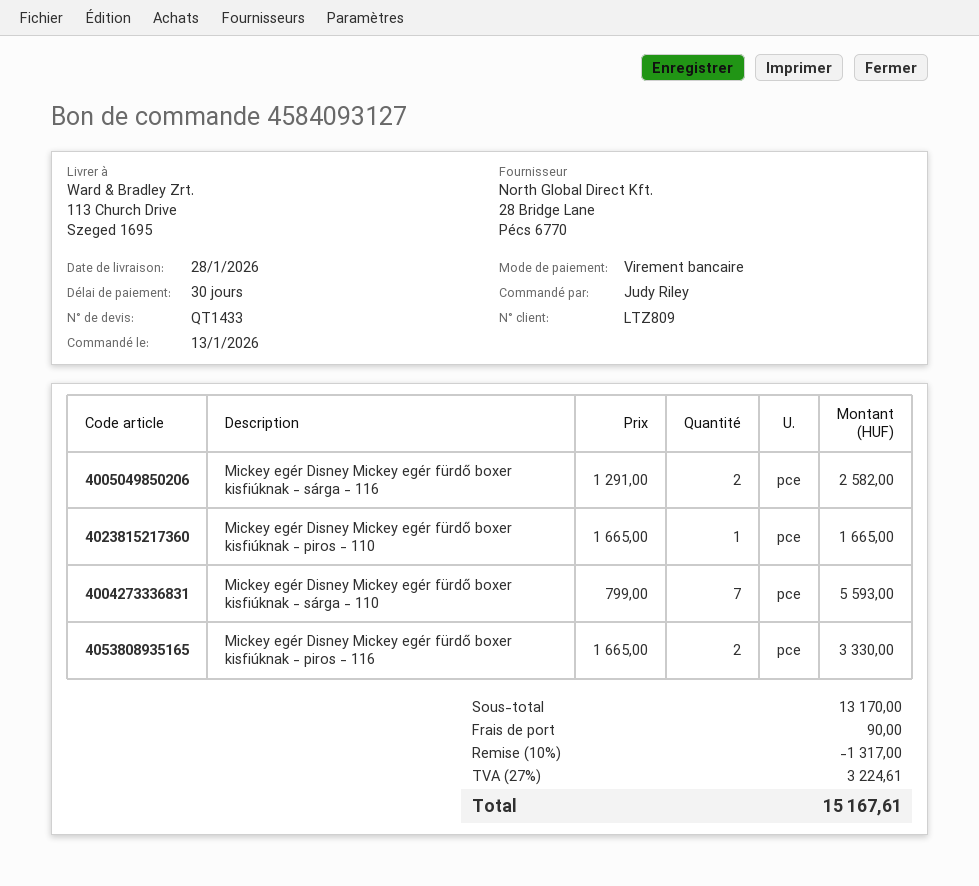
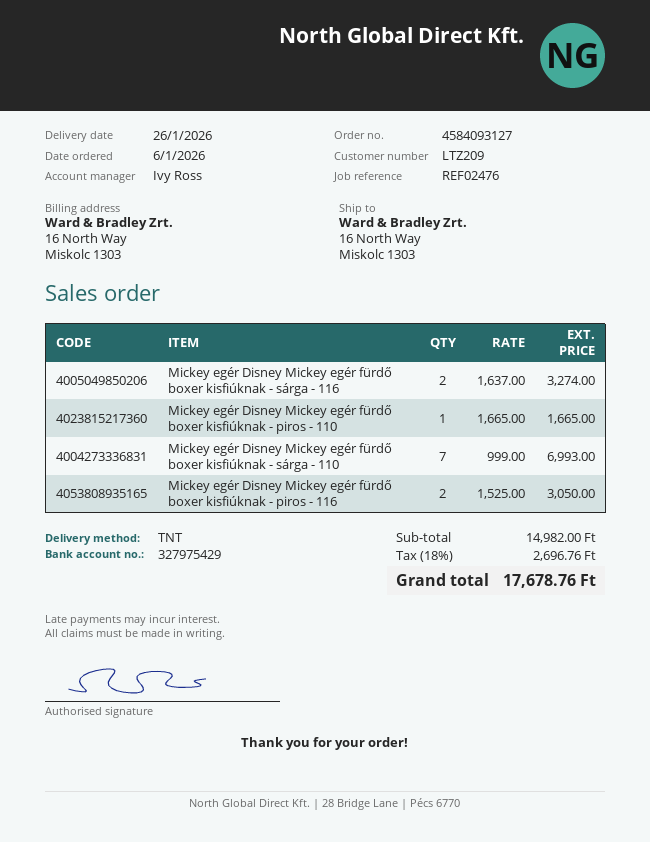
order date: 2026-01-13 -> 2026-01-06
delivery date: 2026-01-28 -> 2026-01-26
customer number: LTZ809 -> LTZ209
ship to: 113 Church Drive, Szeged 1695 -> 16 North Way, Miskolc 1303
Mickey egér Disney Mickey egér fürdő boxer kisfiúknak - sárga - 116: 2 x 1291.00 = 2582.00 -> 2 x 1637.00 = 3274.00
Mickey egér Disney Mickey egér fürdő boxer kisfiúknak - sárga - 110: 7 x 799.00 = 5593.00 -> 7 x 999.00 = 6993.00
Mickey egér Disney Mickey egér fürdő boxer kisfiúknak - piros - 116: 2 x 1665.00 = 3330.00 -> 2 x 1525.00 = 3050.00
subtotal: 13170.00 -> 14982.00
discount: 10% = 1317.00 -> none
shipping: 90.00 -> none
tax: 27% = 3224.61 -> 18% = 2696.76
total: 15167.61 -> 17678.76

